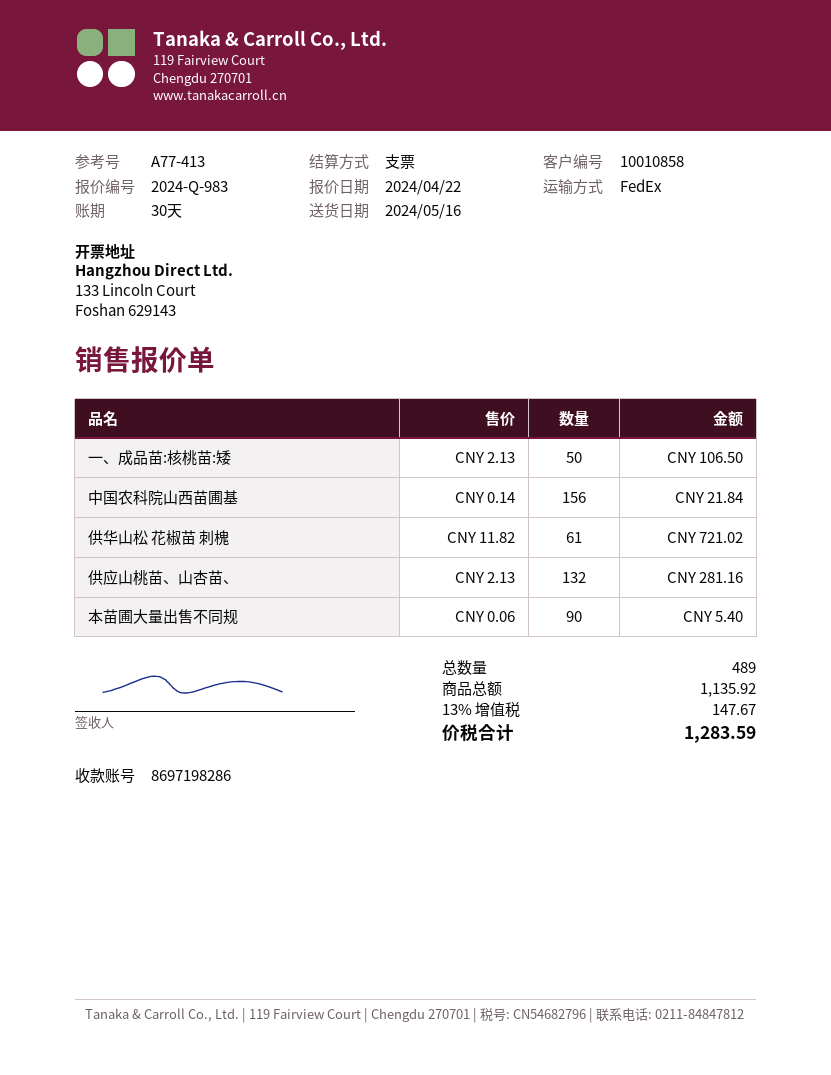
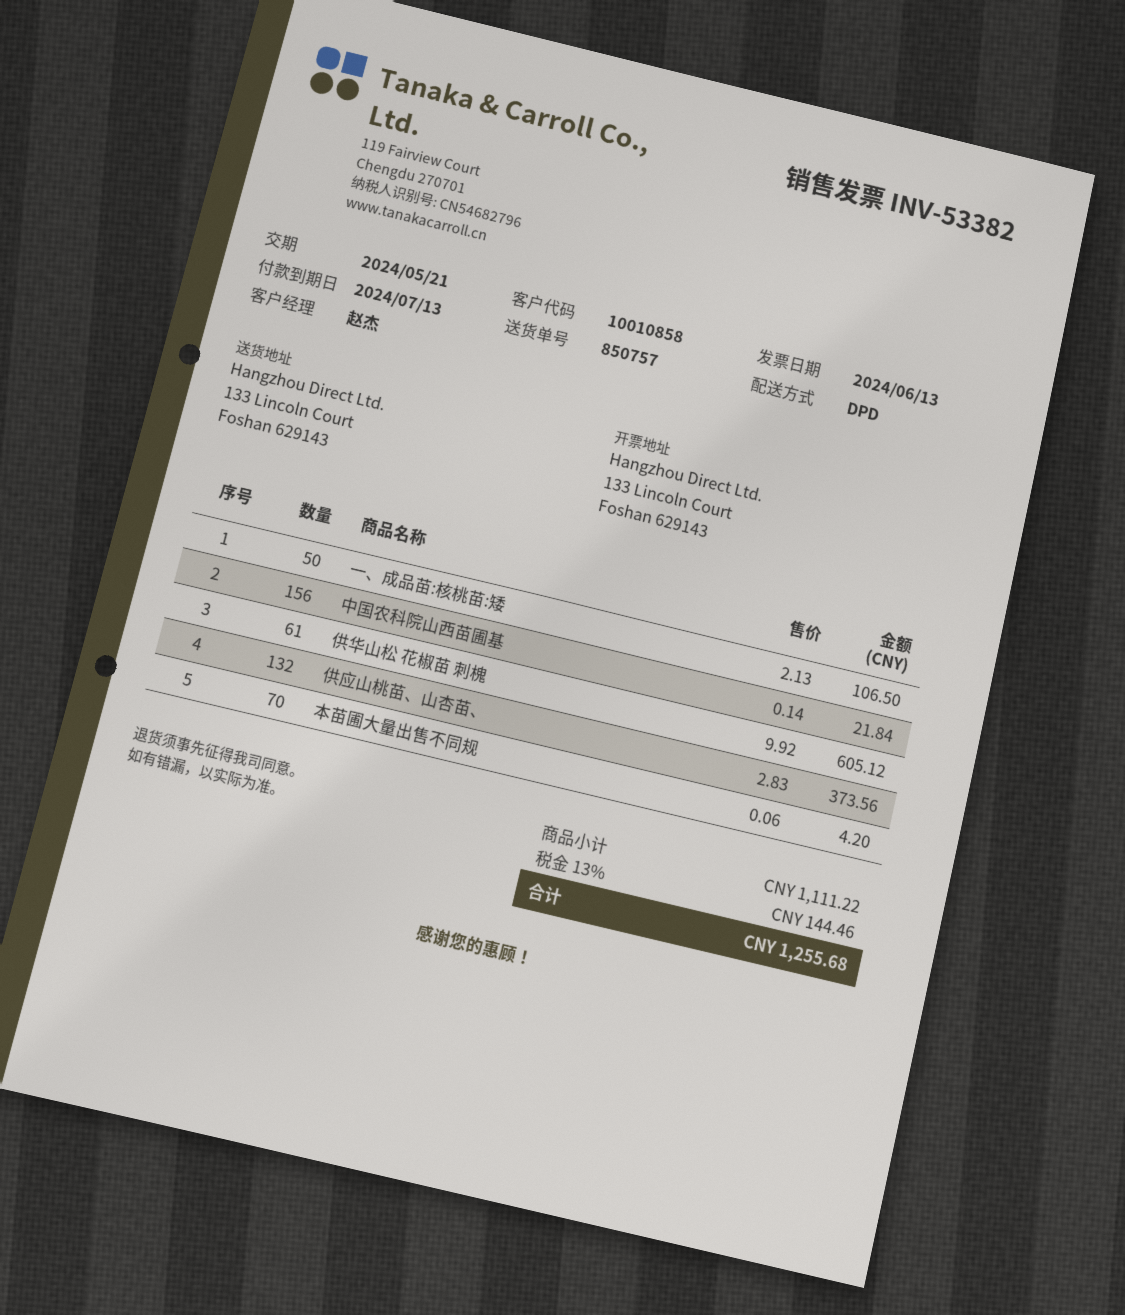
delivery date: 2024-05-16 -> 2024-05-21
shipping method: FedEx -> DPD
供华山松 花椒苗 刺槐: 61 x 11.82 = 721.02 -> 61 x 9.92 = 605.12
供应山桃苗、山杏苗、: 132 x 2.13 = 281.16 -> 132 x 2.83 = 373.56
本苗圃大量出售不同规: 90 x 0.06 = 5.40 -> 70 x 0.06 = 4.20
subtotal: 1135.92 -> 1111.22
tax: 13% = 147.67 -> 13% = 144.46
total: 1283.59 -> 1255.68

